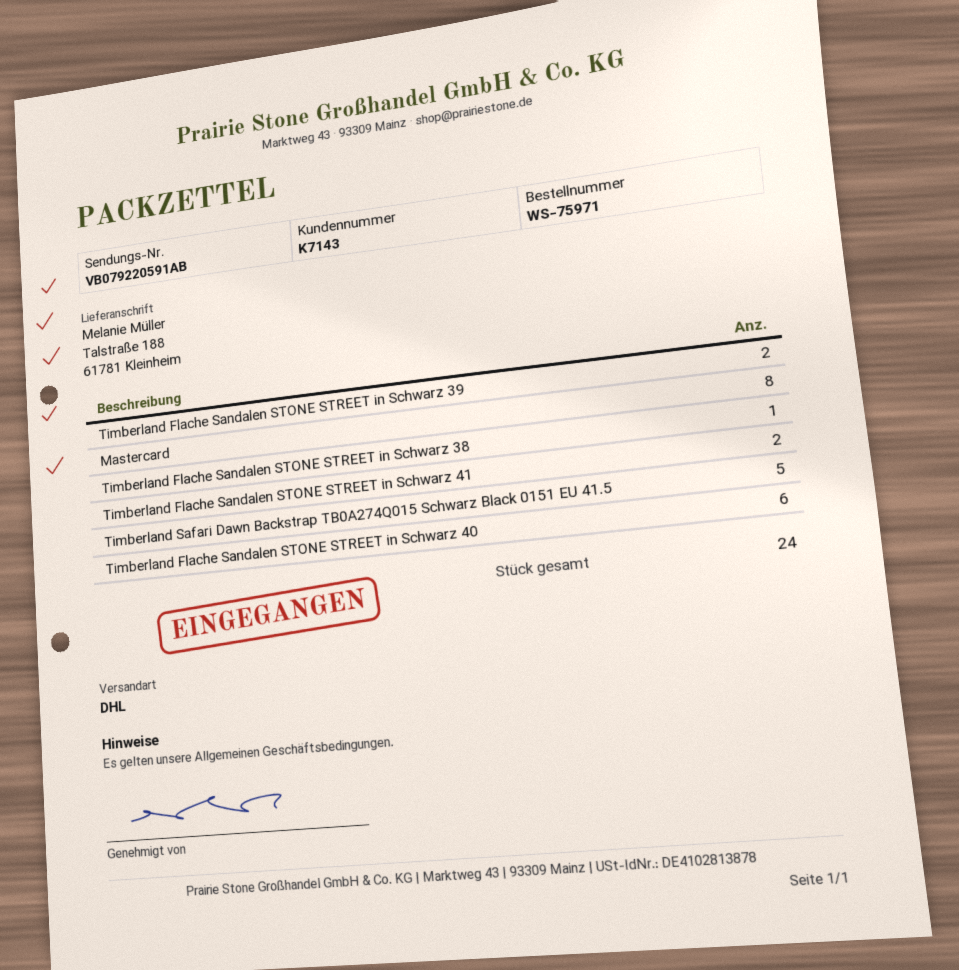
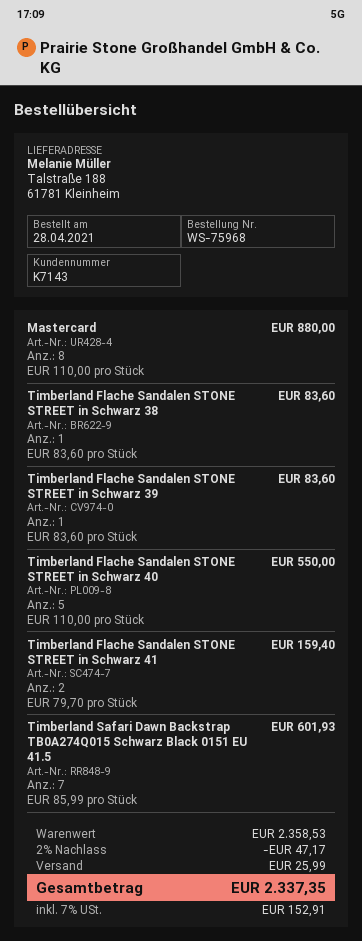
order number: WS-75971 -> WS-75968
Timberland Flache Sandalen STONE STREET in Schwarz 39: 2 -> 1
Timberland Safari Dawn Backstrap TB0A274Q015 Schwarz Black 0151 EU 41.5: 5 -> 7
Timberland Flache Sandalen STONE STREET in Schwarz 40: 6 -> 5

